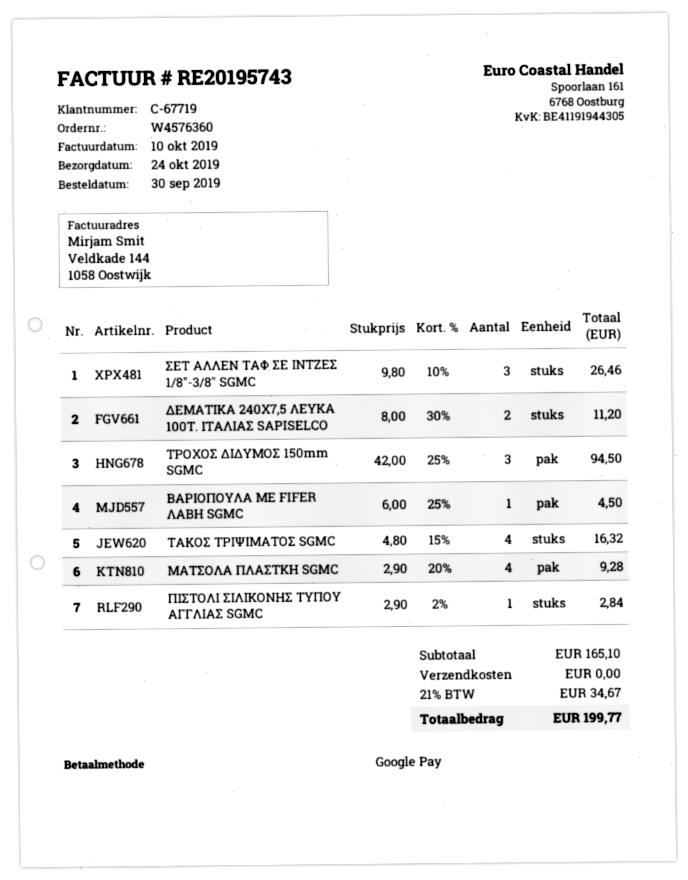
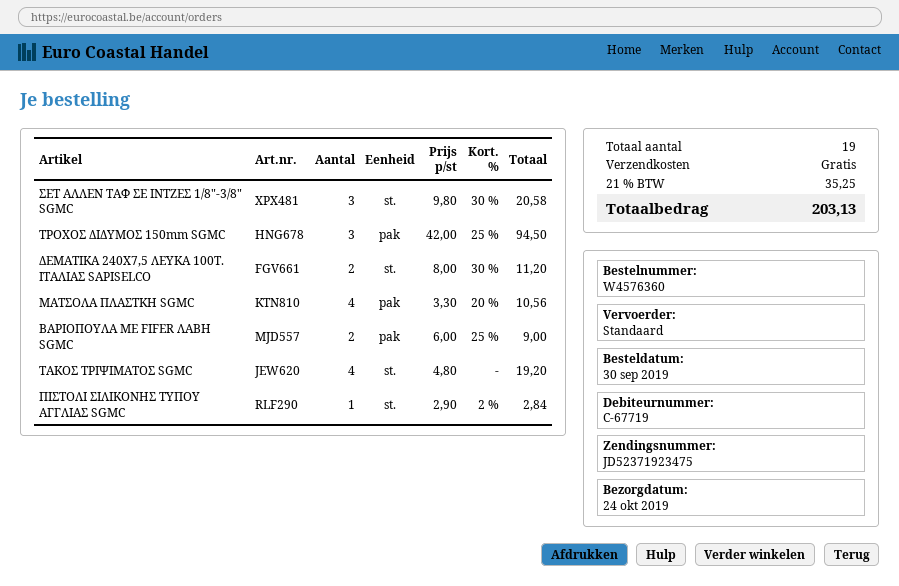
ΣΕΤ ΑΛΛΕΝ ΤΑΦ ΣΕ ΙΝΤΖΕΣ 1/8"-3/8" SGMC: 3 x 9.80 - 10% = 26.46 -> 3 x 9.80 - 30% = 20.58
ΒΑΡΙΟΠΟΥΛΑ ΜΕ FIFER ΛΑΒΗ SGMC: 1 x 6.00 - 25% = 4.50 -> 2 x 6.00 - 25% = 9.00
ΤΑΚΟΣ ΤΡΙΨΙΜΑΤΟΣ SGMC: 4 x 4.80 - 15% = 16.32 -> 4 x 4.80 = 19.20
ΜΑΤΣΟΛΑ ΠΛΑΣΤΚΗ SGMC: 4 x 2.90 - 20% = 9.28 -> 4 x 3.30 - 20% = 10.56
tax: 21% = 34.67 -> 21% = 35.25
total: 199.77 -> 203.13

